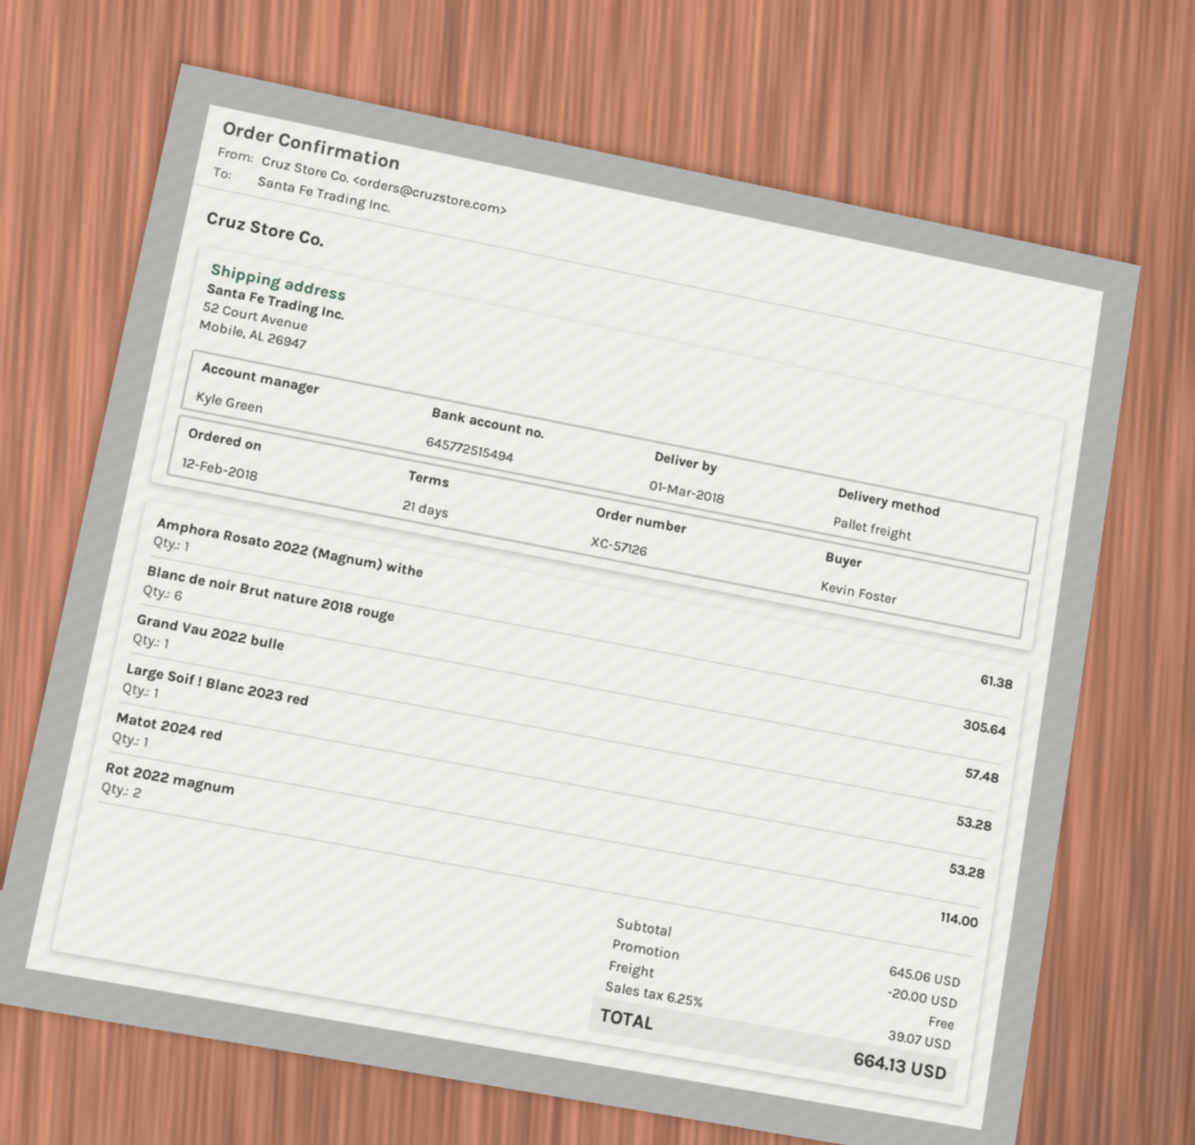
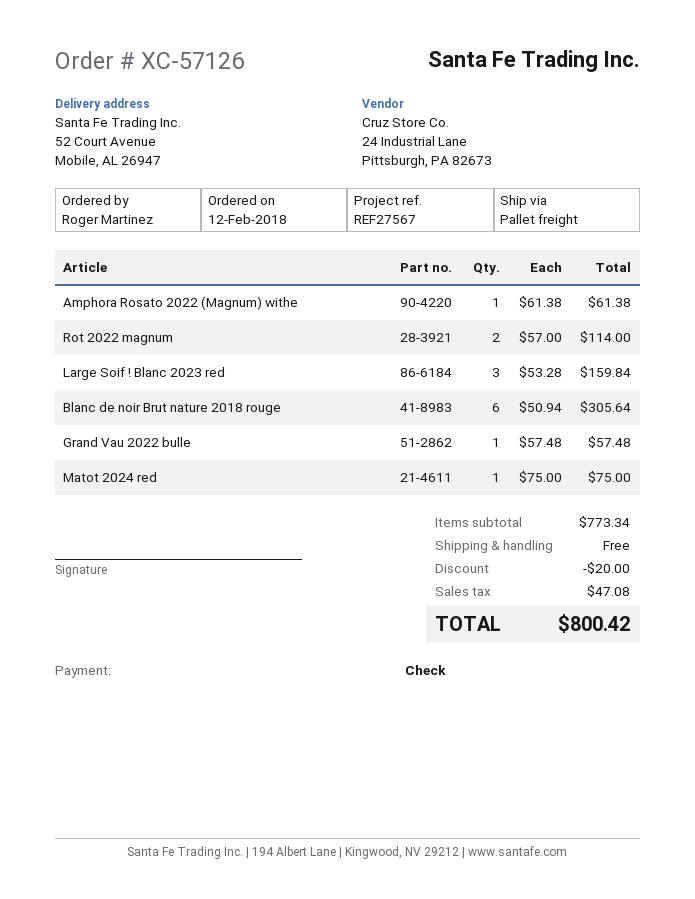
ordered by: Kevin Foster -> Roger Martinez
Large Soif ! Blanc 2023 red: 1 for 53.28 -> 3 for 159.84
Matot 2024 red: 1 for 53.28 -> 1 for 75.00
subtotal: 645.06 -> 773.34
tax: 39.07 -> 47.08
total: 664.13 -> 800.42

